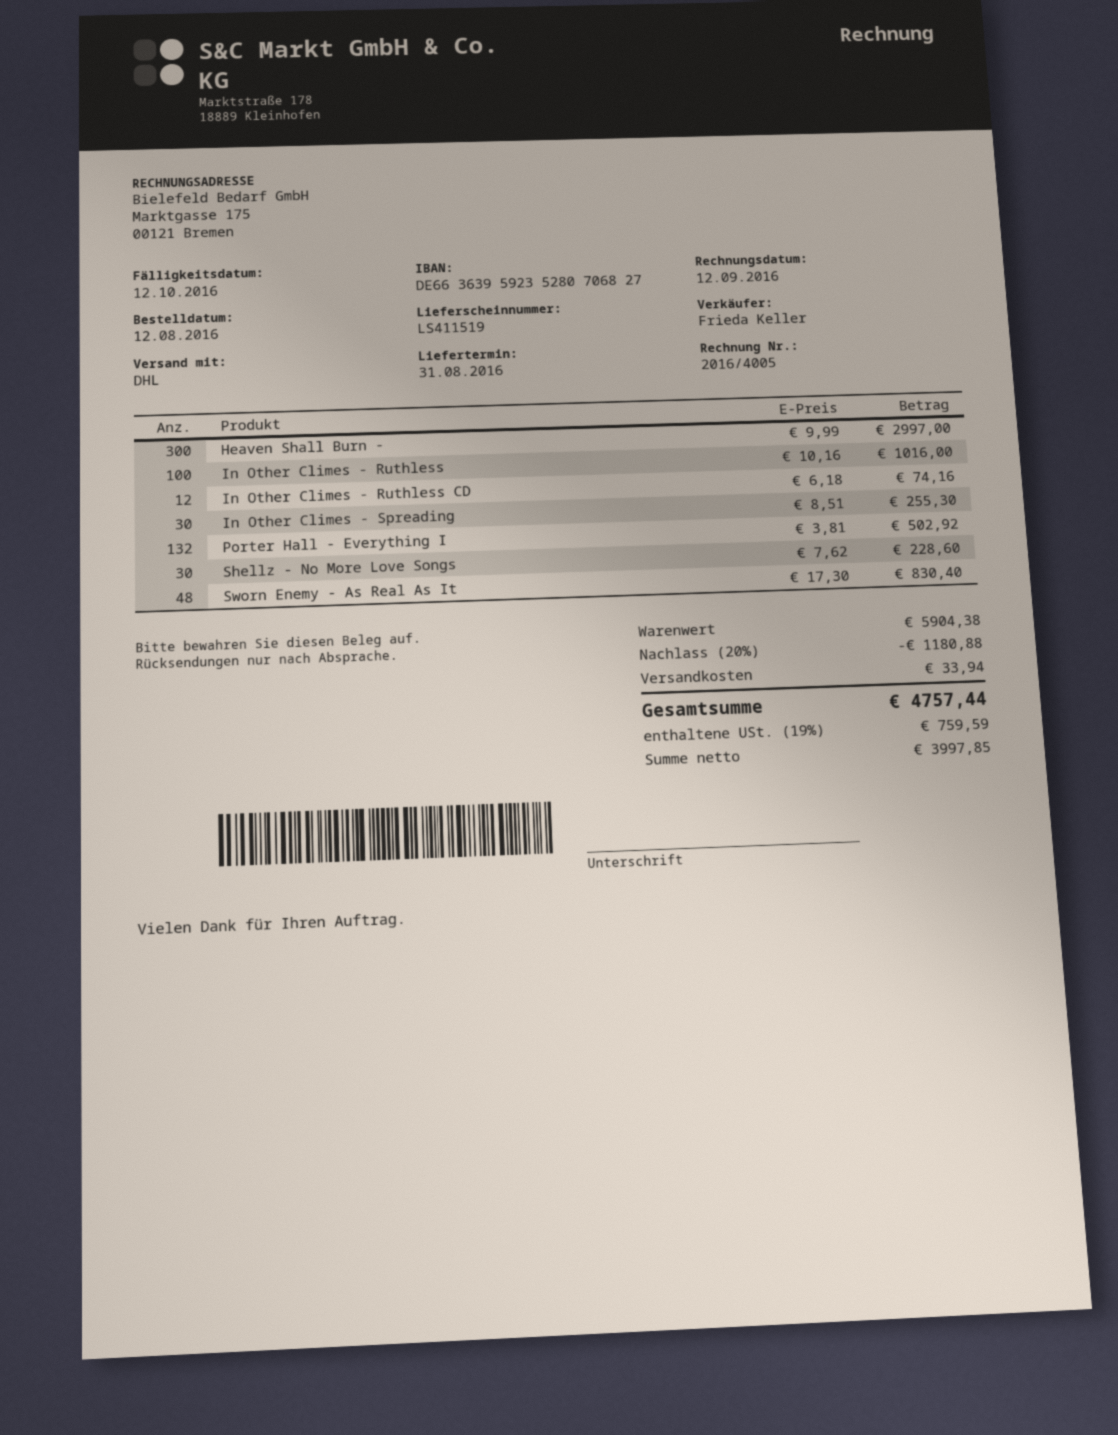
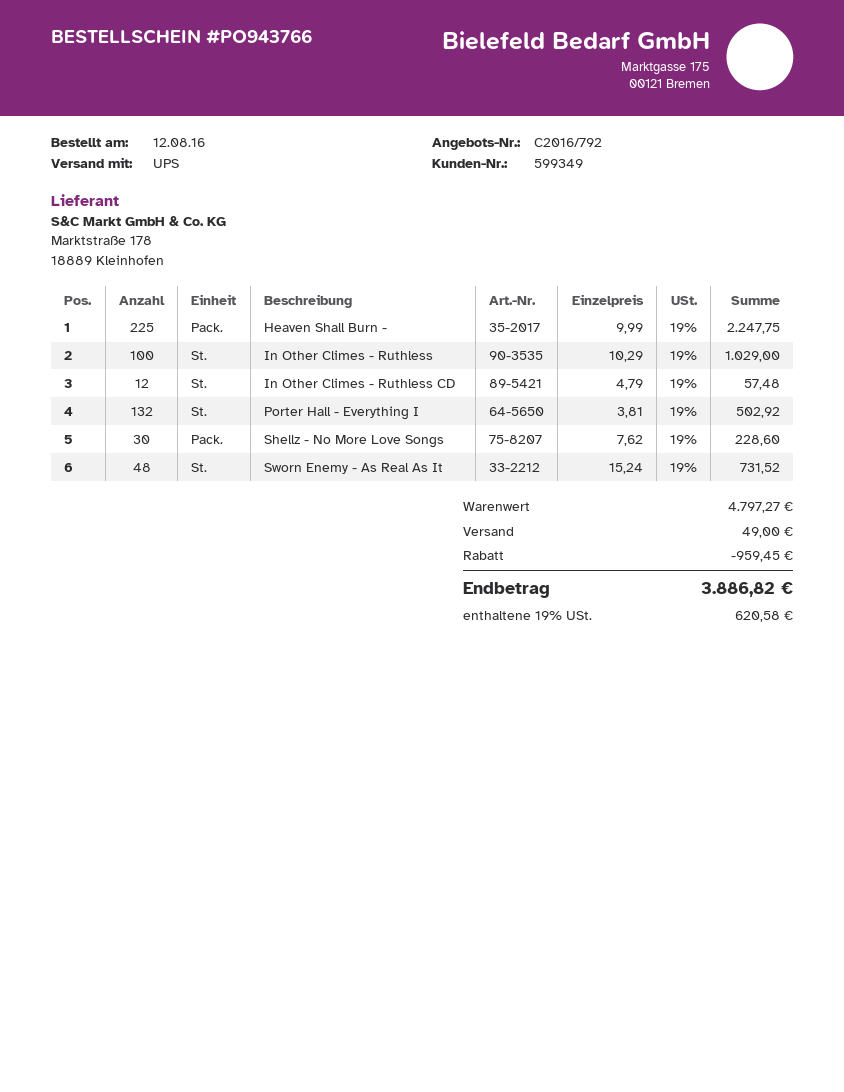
shipping method: DHL -> UPS
Heaven Shall Burn -: 300 x 9.99 = 2997.00 -> 225 x 9.99 = 2247.75
In Other Climes - Ruthless: 100 x 10.16 = 1016.00 -> 100 x 10.29 = 1029.00
In Other Climes - Ruthless CD: 12 x 6.18 = 74.16 -> 12 x 4.79 = 57.48
In Other Climes - Spreading: 30 x 8.51 = 255.30 -> none
Sworn Enemy - As Real As It: 48 x 17.30 = 830.40 -> 48 x 15.24 = 731.52
subtotal: 5904.38 -> 4797.27
discount: 1180.88 -> 959.45
shipping: 33.94 -> 49.00
tax: 19% = 759.59 -> 19% = 620.58
total: 4757.44 -> 3886.82

